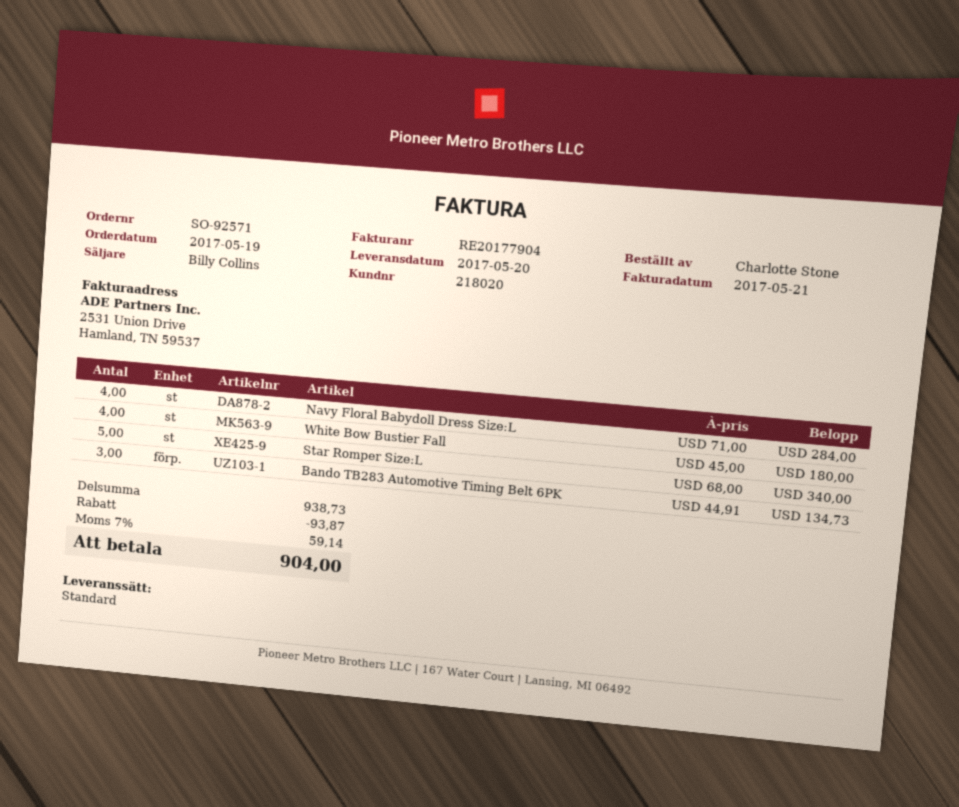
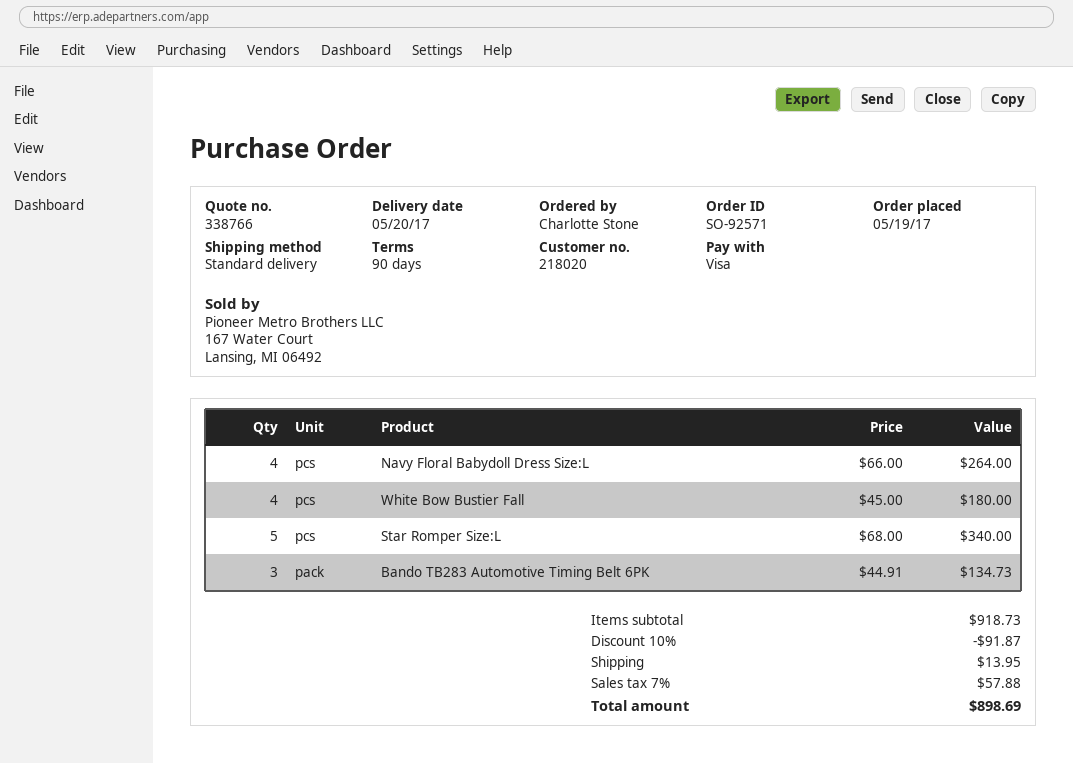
Navy Floral Babydoll Dress Size:L: 4 x 71.00 = 284.00 -> 4 x 66.00 = 264.00
subtotal: 938.73 -> 918.73
discount: 93.87 -> 91.87
shipping: none -> 13.95
tax: 7% = 59.14 -> 7% = 57.88
total: 904.00 -> 898.69

